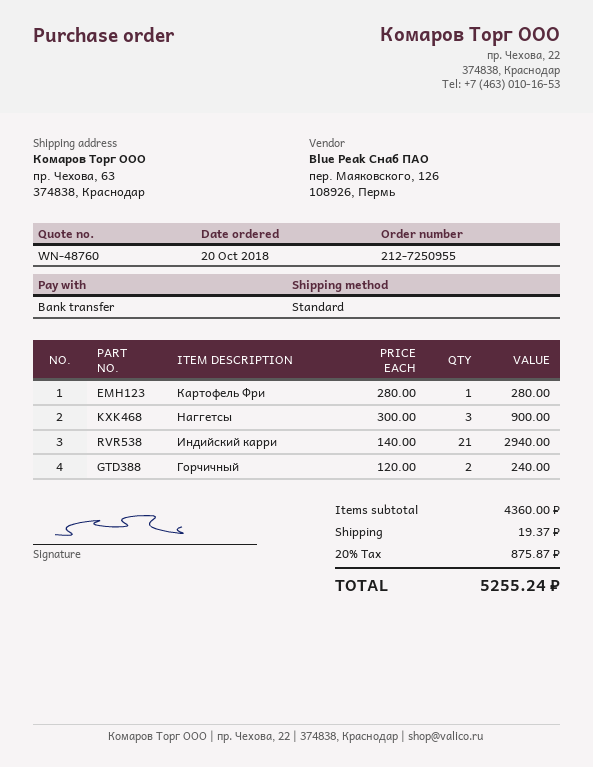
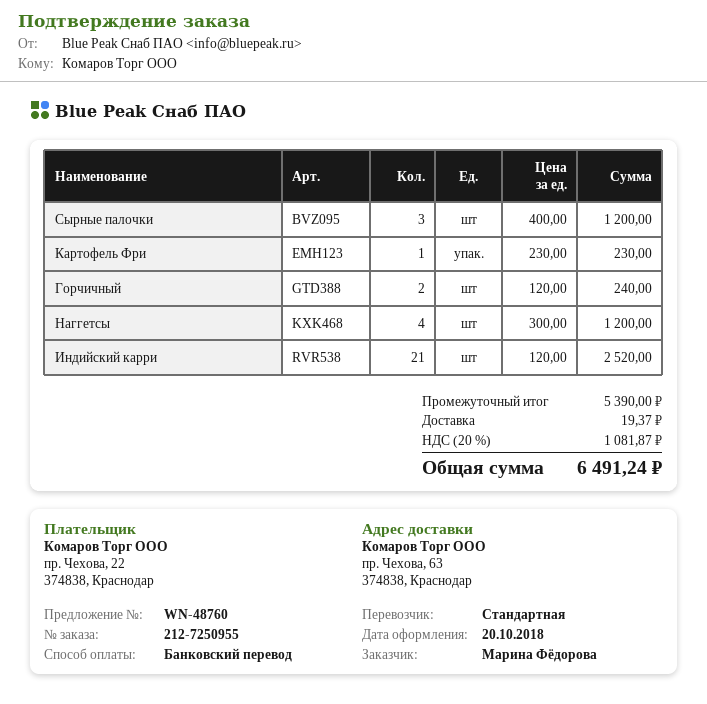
Картофель Фри: 1 x 280.00 = 280.00 -> 1 x 230.00 = 230.00
Наггетсы: 3 x 300.00 = 900.00 -> 4 x 300.00 = 1200.00
Индийский карри: 21 x 140.00 = 2940.00 -> 21 x 120.00 = 2520.00
Сырные палочки: none -> 3 x 400.00 = 1200.00
subtotal: 4360.00 -> 5390.00
tax: 20% = 875.87 -> 20% = 1081.87
total: 5255.24 -> 6491.24

